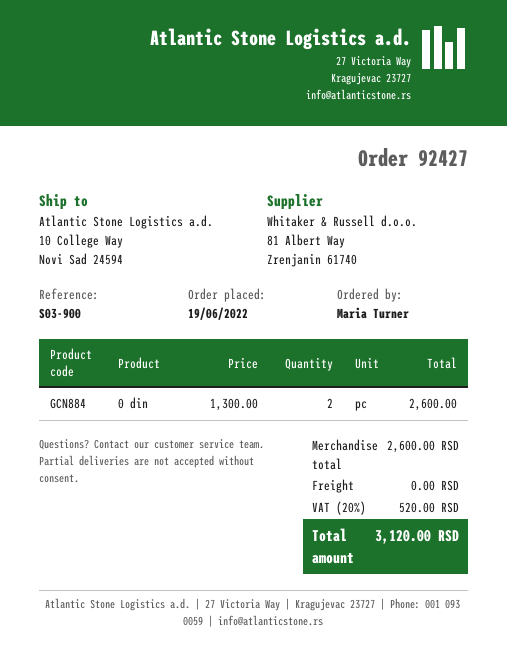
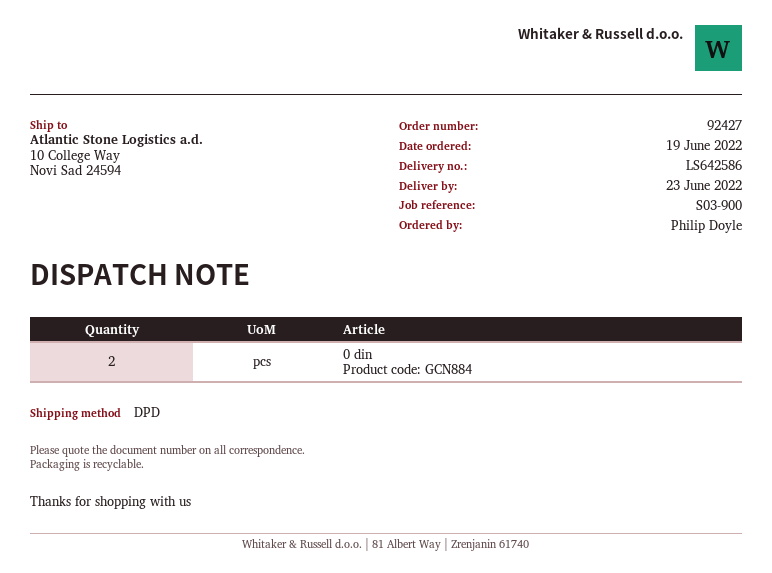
ordered by: Maria Turner -> Philip Doyle

